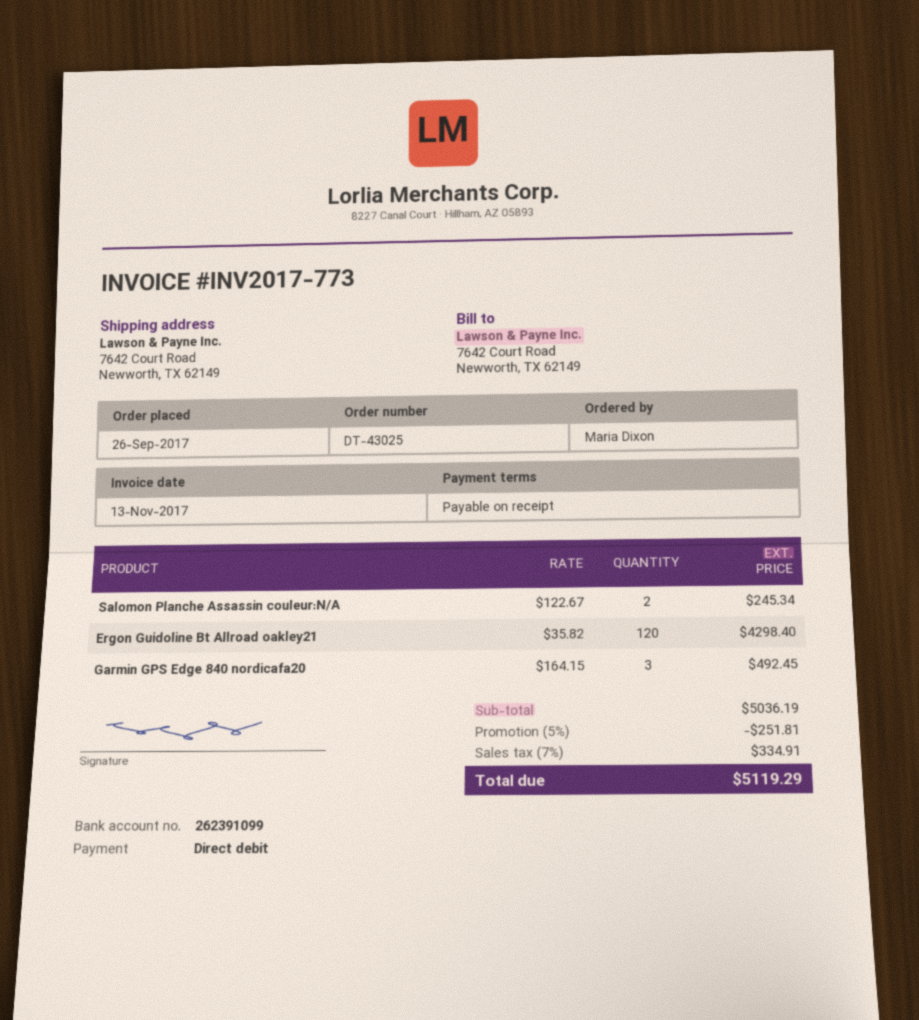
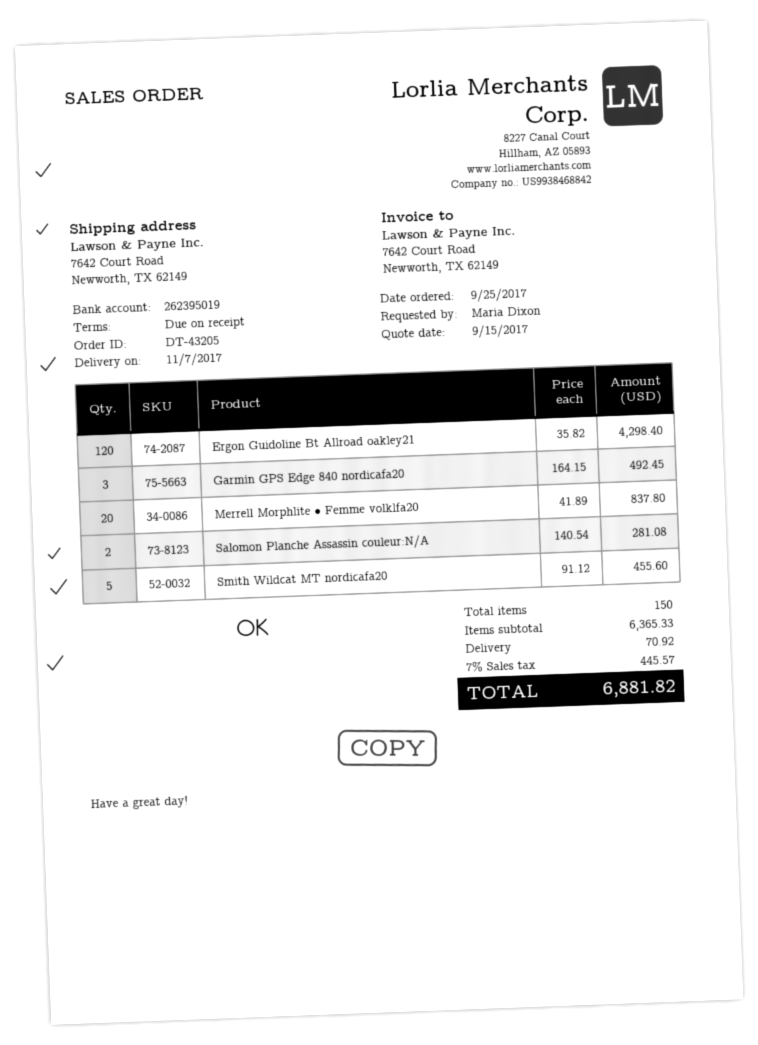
order number: DT-43025 -> DT-43205
order date: 2017-09-26 -> 2017-09-25
bank account: 262391099 -> 262395019
Salomon Planche Assassin couleur:N/A: 2 x 122.67 = 245.34 -> 2 x 140.54 = 281.08
Merrell Morphlite • Femme volklfa20: none -> 20 x 41.89 = 837.80
Smith Wildcat MT nordicafa20: none -> 5 x 91.12 = 455.60
subtotal: 5036.19 -> 6365.33
discount: 5% = 251.81 -> none
shipping: none -> 70.92
tax: 7% = 334.91 -> 7% = 445.57
total: 5119.29 -> 6881.82

